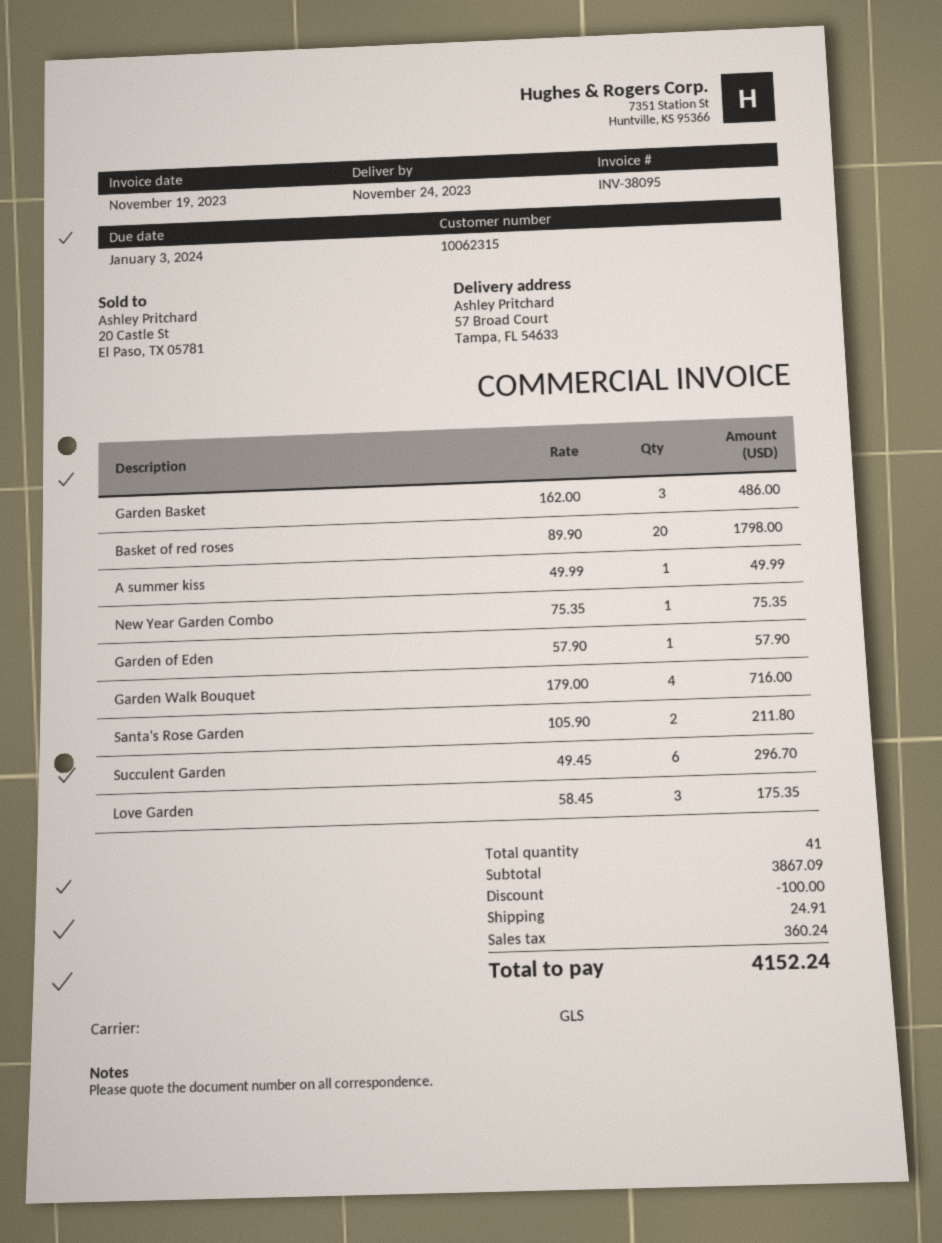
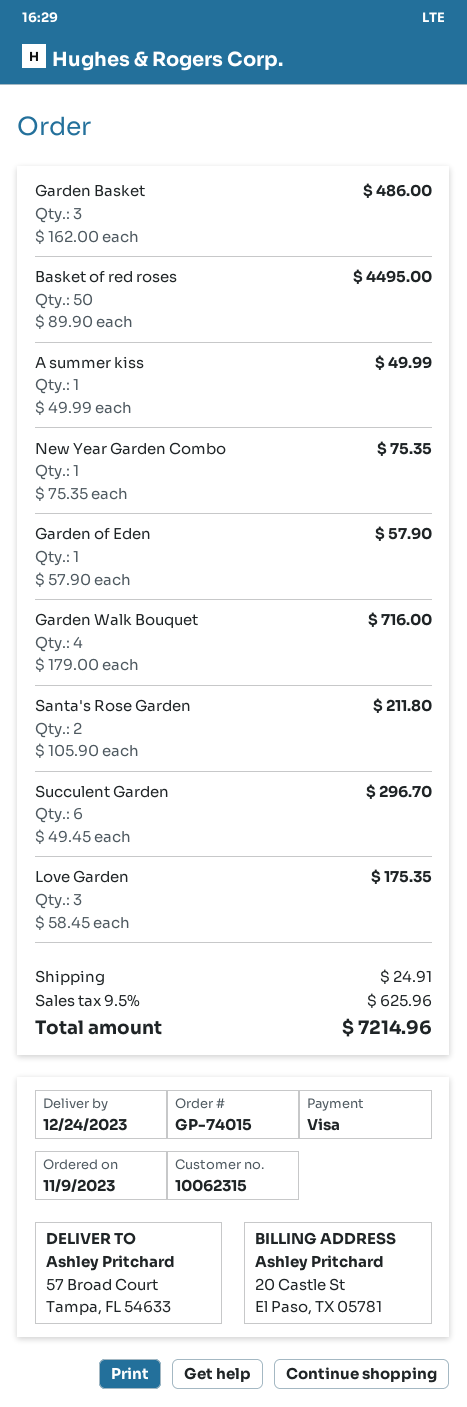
delivery date: 2023-11-24 -> 2023-12-24
Basket of red roses: 20 x 89.90 = 1798.00 -> 50 x 89.90 = 4495.00
discount: 100.00 -> none
tax: 360.24 -> 625.96
total: 4152.24 -> 7214.96

